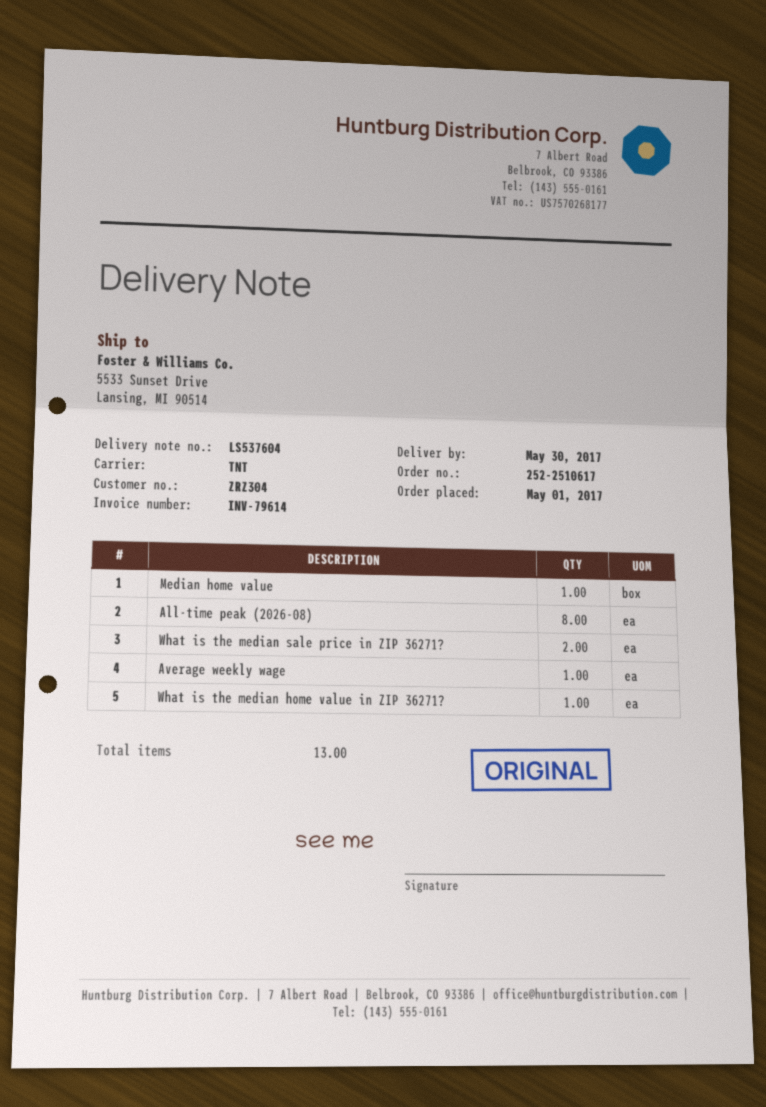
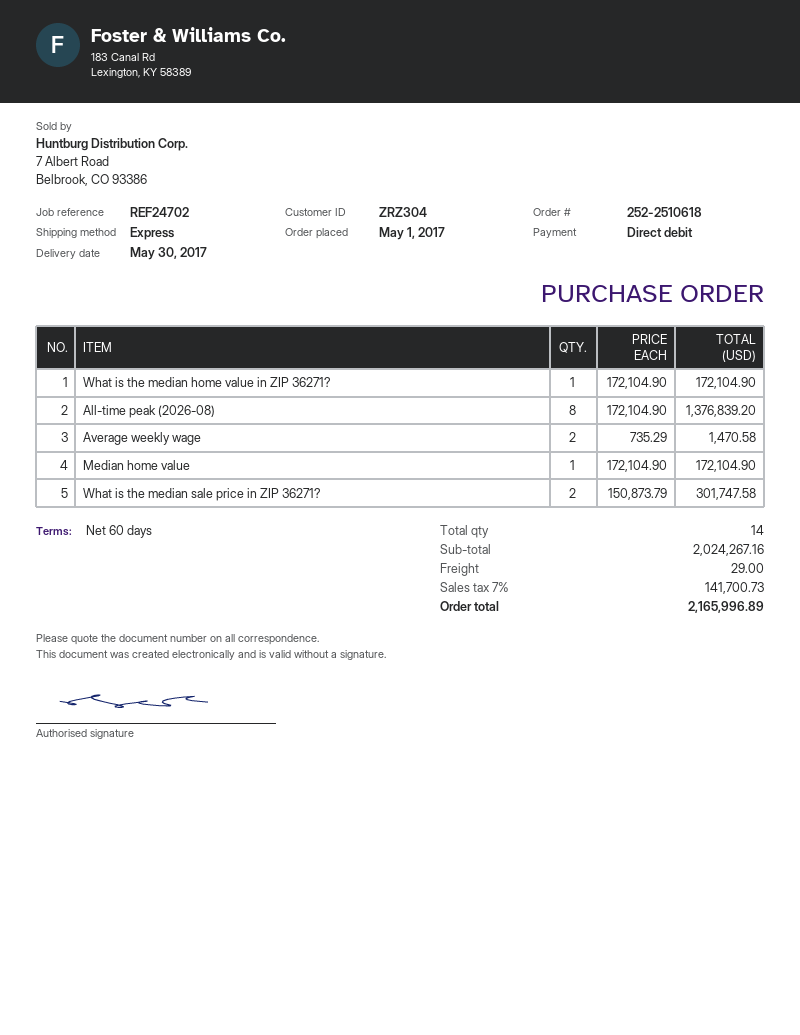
order number: 252-2510617 -> 252-2510618
shipping method: TNT -> express
Average weekly wage: 1 -> 2
total quantity: 13 -> 14

